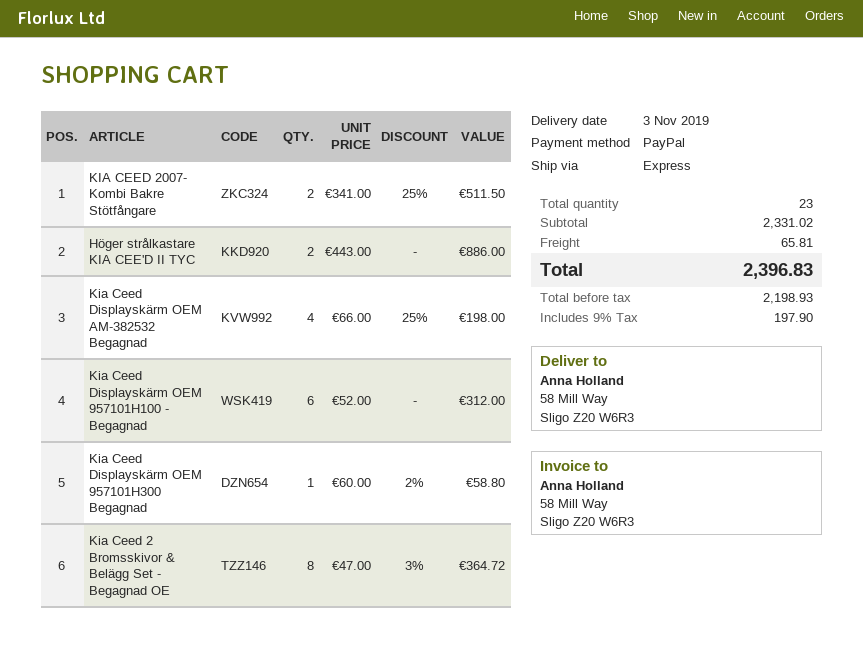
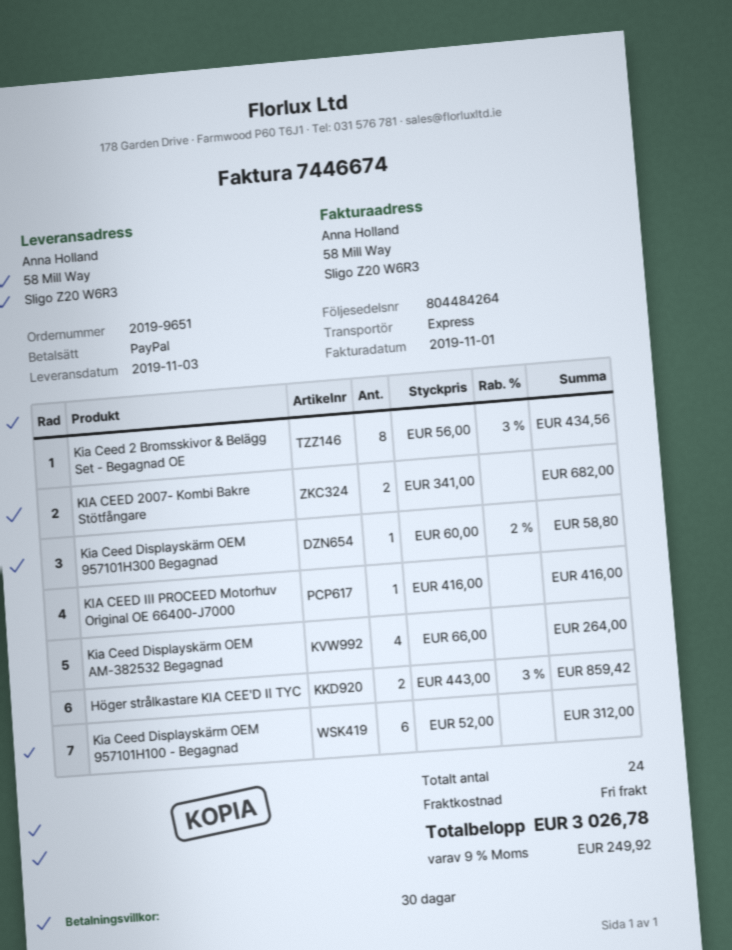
KIA CEED 2007- Kombi Bakre Stötfångare: 2 x 341.00 - 25% = 511.50 -> 2 x 341.00 = 682.00
Höger strålkastare KIA CEE'D II TYC: 2 x 443.00 = 886.00 -> 2 x 443.00 - 3% = 859.42
Kia Ceed Displayskärm OEM AM-382532 Begagnad: 4 x 66.00 - 25% = 198.00 -> 4 x 66.00 = 264.00
Kia Ceed 2 Bromsskivor & Belägg Set - Begagnad OE: 8 x 47.00 - 3% = 364.72 -> 8 x 56.00 - 3% = 434.56
KIA CEED III PROCEED Motorhuv Original OE 66400-J7000: none -> 1 x 416.00 = 416.00
total quantity: 23 -> 24
shipping: 65.81 -> 0.00
tax: 9% = 197.90 -> 9% = 249.92
total: 2396.83 -> 3026.78

